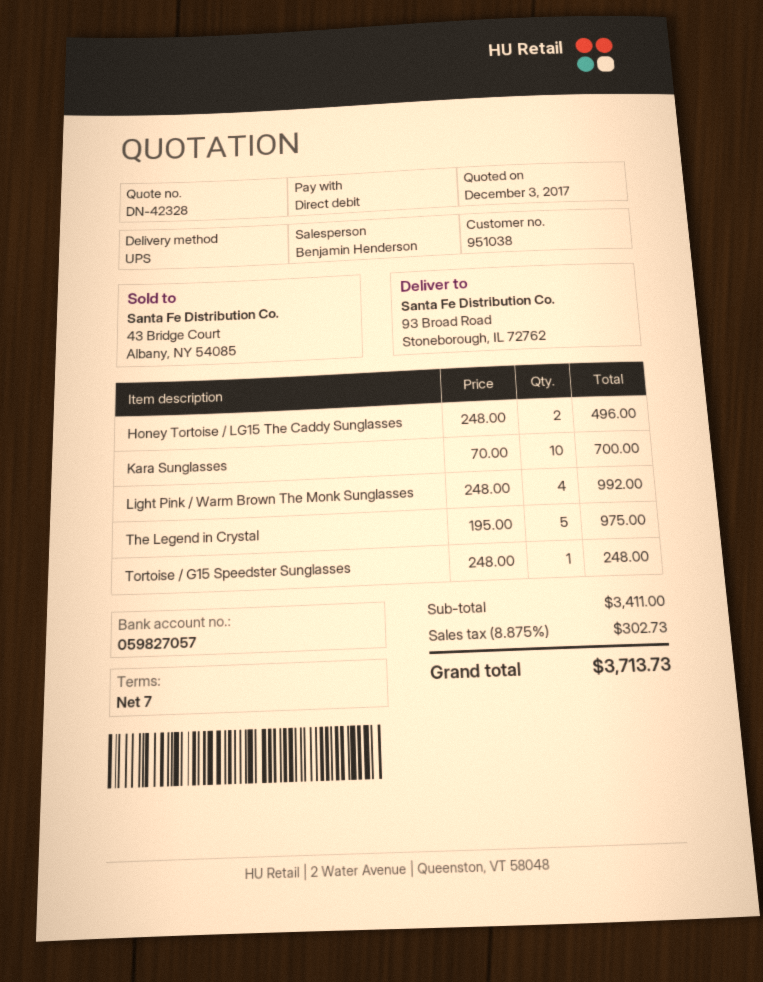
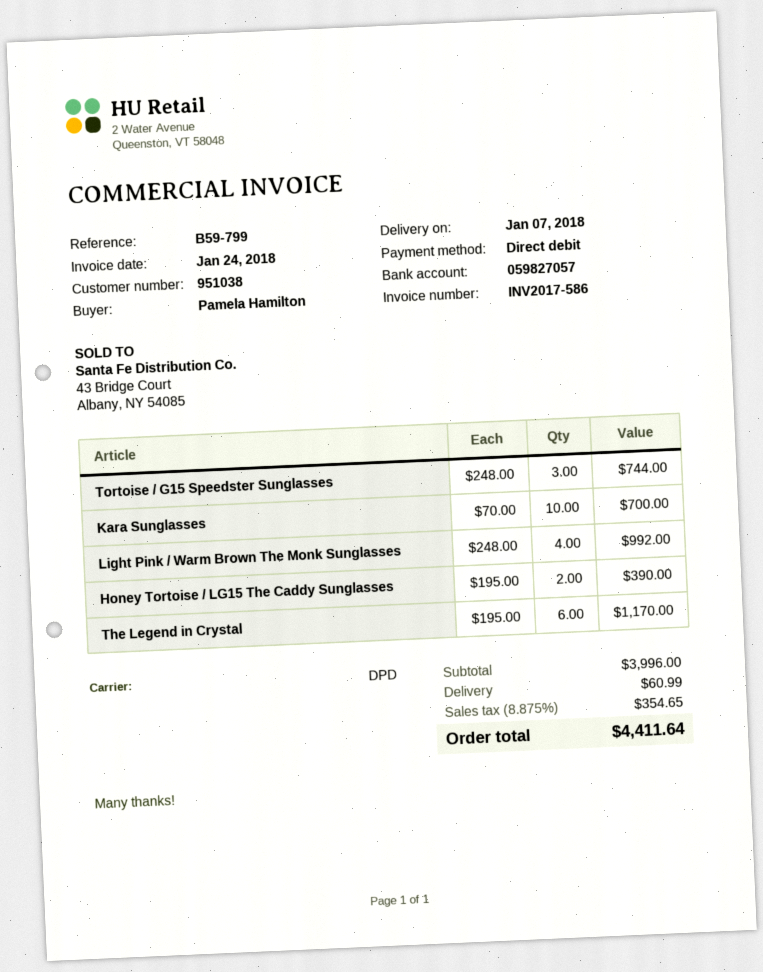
shipping method: UPS -> DPD
Honey Tortoise / LG15 The Caddy Sunglasses: 2 x 248.00 = 496.00 -> 2 x 195.00 = 390.00
The Legend in Crystal: 5 x 195.00 = 975.00 -> 6 x 195.00 = 1170.00
Tortoise / G15 Speedster Sunglasses: 1 x 248.00 = 248.00 -> 3 x 248.00 = 744.00
subtotal: 3411.00 -> 3996.00
shipping: none -> 60.99
tax: 8.875% = 302.73 -> 8.875% = 354.65
total: 3713.73 -> 4411.64

